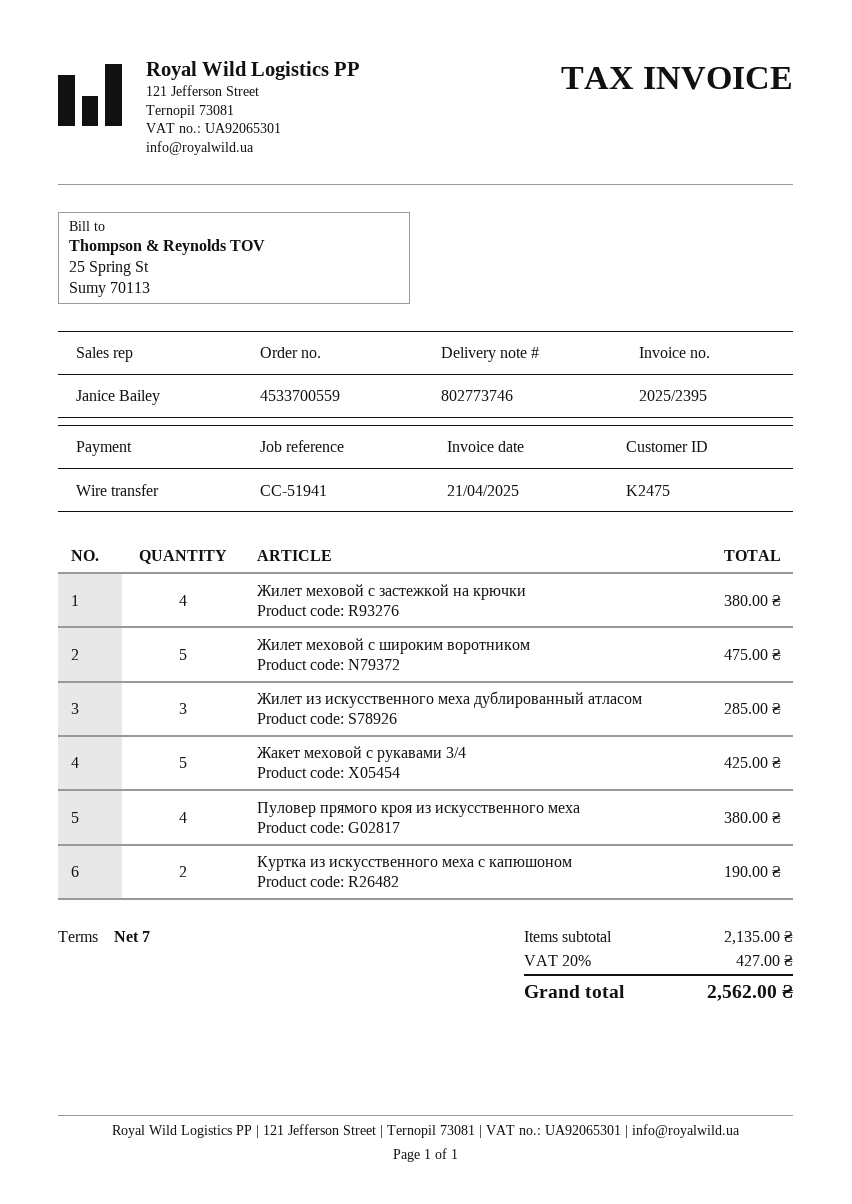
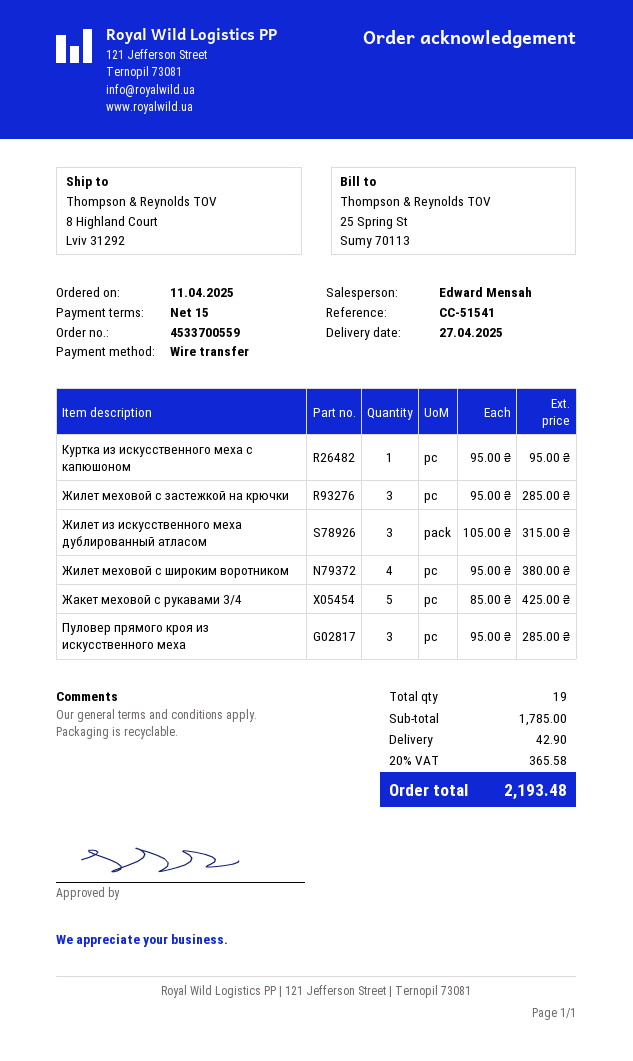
payment terms: 7 days -> 15 days
reference: CC-51941 -> CC-51541
sales rep: Janice Bailey -> Edward Mensah
Жилет меховой с застежкой на крючки: 4 for 380.00 -> 3 for 285.00
Жилет меховой с широким воротником: 5 for 475.00 -> 4 for 380.00
Жилет из искусственного меха дублированный атласом: 3 for 285.00 -> 3 for 315.00
Пуловер прямого кроя из искусственного меха: 4 for 380.00 -> 3 for 285.00
Куртка из искусственного меха с капюшоном: 2 for 190.00 -> 1 for 95.00
subtotal: 2135.00 -> 1785.00
shipping: none -> 42.90
tax: 20% = 427.00 -> 20% = 365.58
total: 2562.00 -> 2193.48

